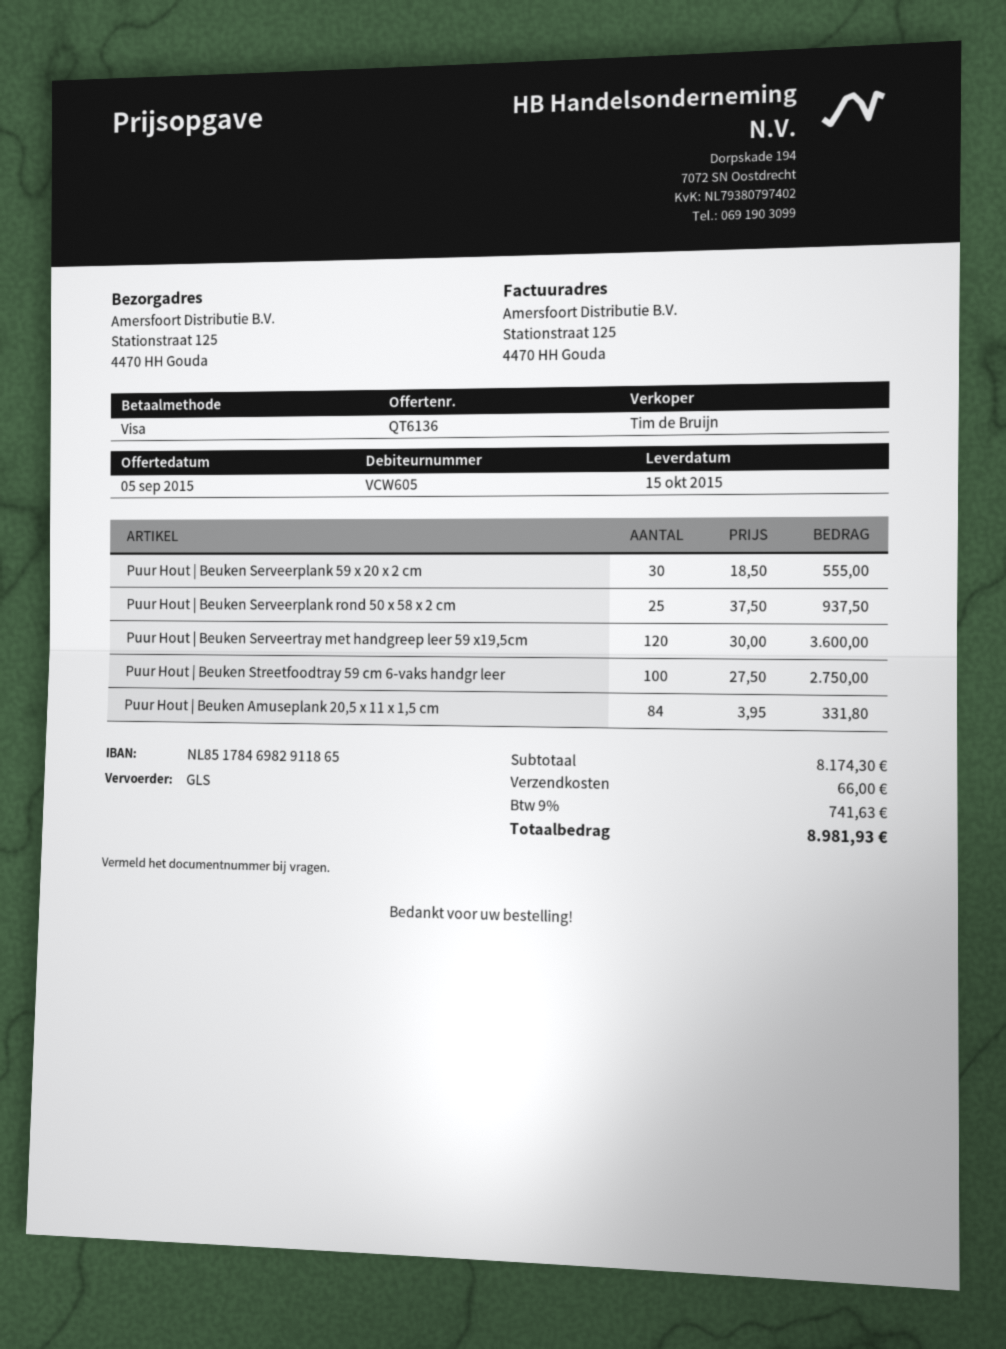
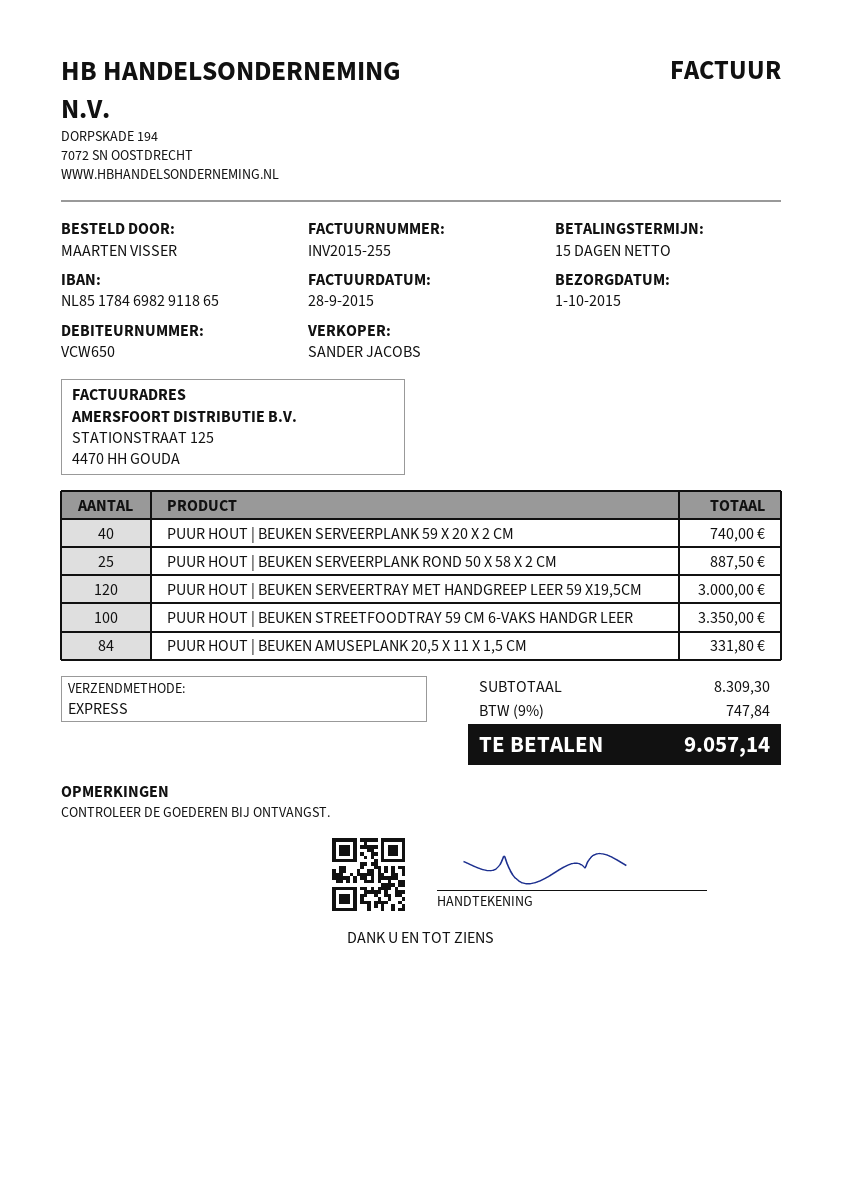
delivery date: 2015-10-15 -> 2015-10-01
customer number: VCW605 -> VCW650
sales rep: Tim de Bruijn -> SANDER JACOBS
shipping method: GLS -> express
Puur Hout | Beuken Serveerplank 59 x 20 x 2 cm: 30 for 555.00 -> 40 for 740.00
Puur Hout | Beuken Serveerplank rond 50 x 58 x 2 cm: 25 for 937.50 -> 25 for 887.50
Puur Hout | Beuken Serveertray met handgreep leer 59 x19,5cm: 120 for 3600.00 -> 120 for 3000.00
Puur Hout | Beuken Streetfoodtray 59 cm 6-vaks handgr leer: 100 for 2750.00 -> 100 for 3350.00
subtotal: 8174.30 -> 8309.30
shipping: 66.00 -> none
tax: 9% = 741.63 -> 9% = 747.84
total: 8981.93 -> 9057.14

